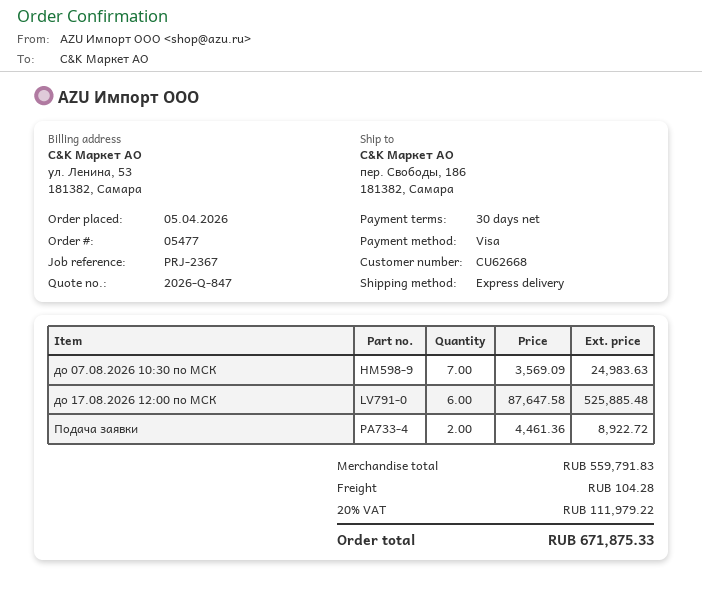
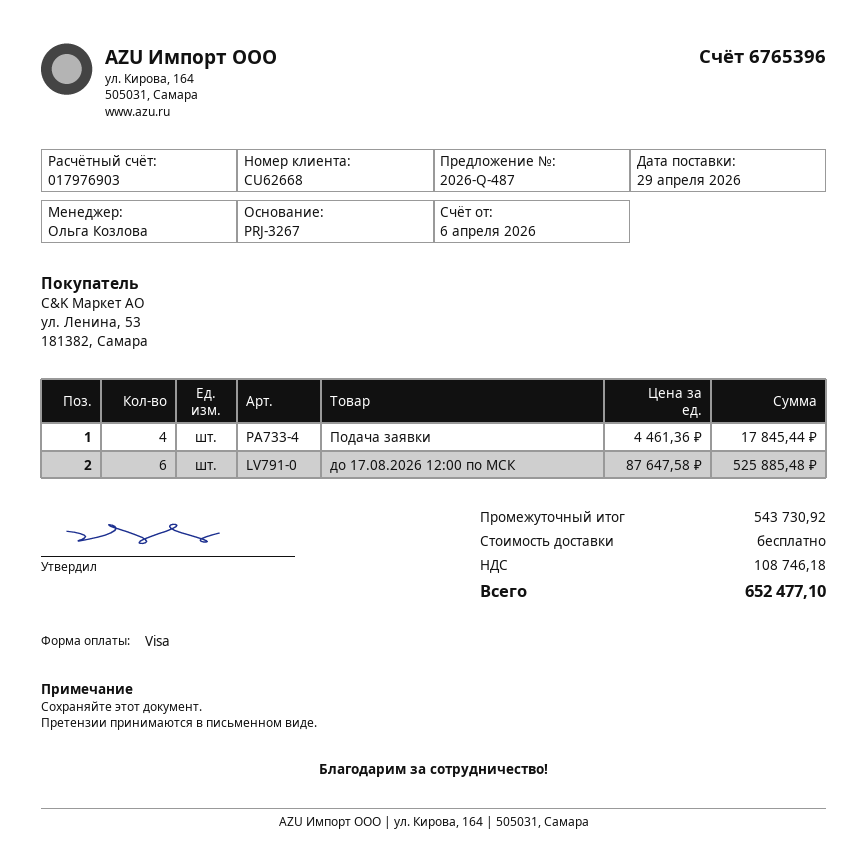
quote number: 2026-Q-847 -> 2026-Q-487
reference: PRJ-2367 -> PRJ-3267
до 07.08.2026 10:30 по МСК: 7 x 3569.09 = 24983.63 -> none
Подача заявки: 2 x 4461.36 = 8922.72 -> 4 x 4461.36 = 17845.44
subtotal: 559791.83 -> 543730.92
shipping: 104.28 -> 0.00
tax: 111979.22 -> 108746.18
total: 671875.33 -> 652477.10

